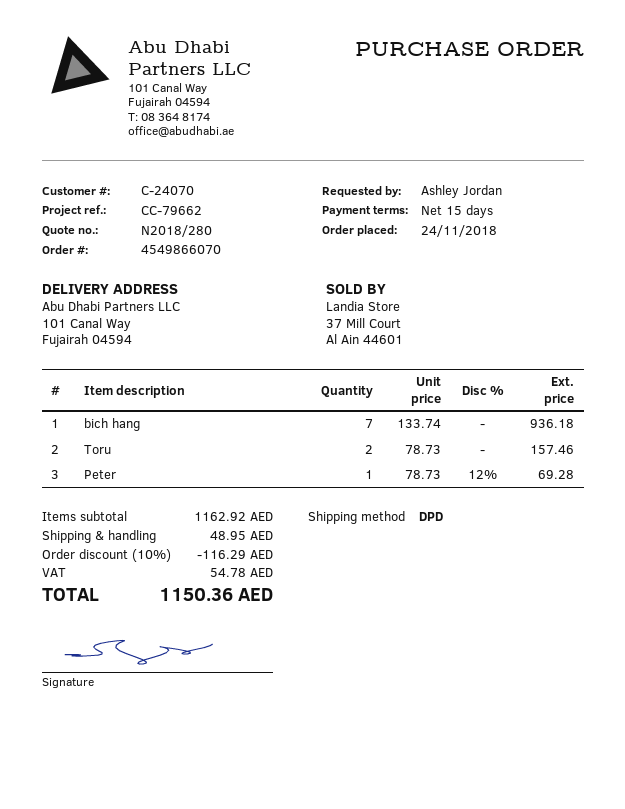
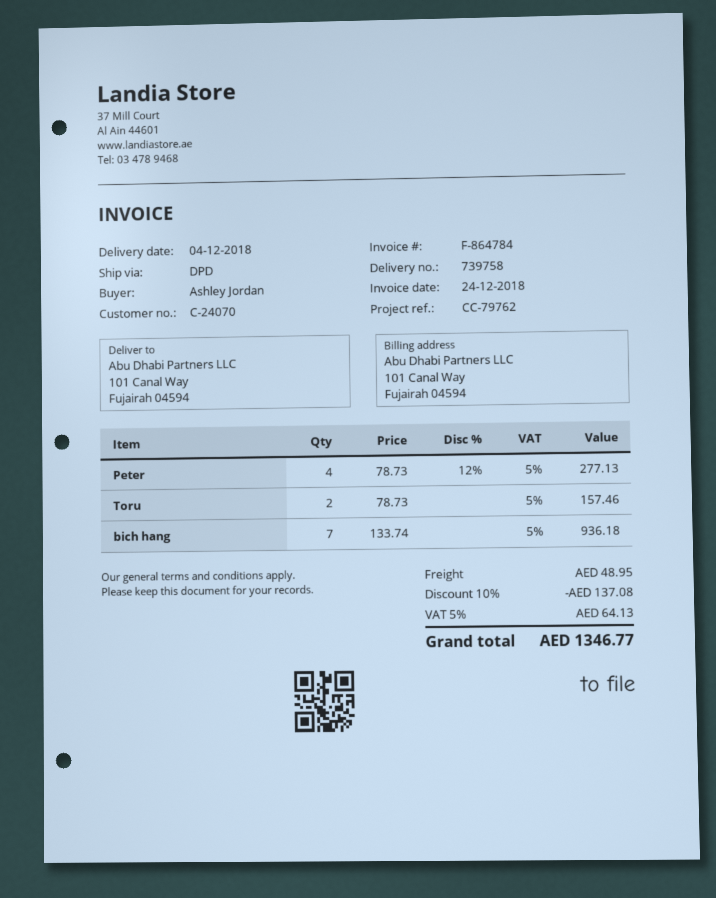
reference: CC-79662 -> CC-79762
Peter: 1 x 78.73 - 12% = 69.28 -> 4 x 78.73 - 12% = 277.13
discount: 10% = 116.29 -> 10% = 137.08
tax: 54.78 -> 64.13
total: 1150.36 -> 1346.77

